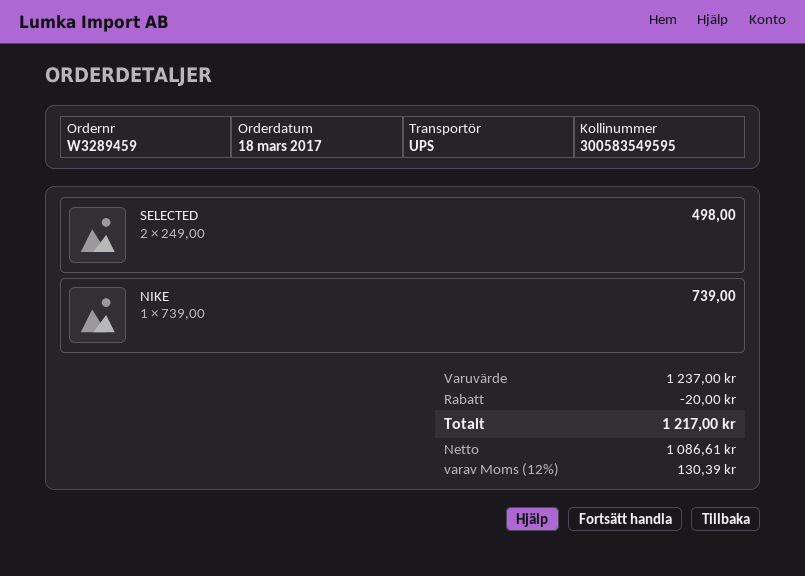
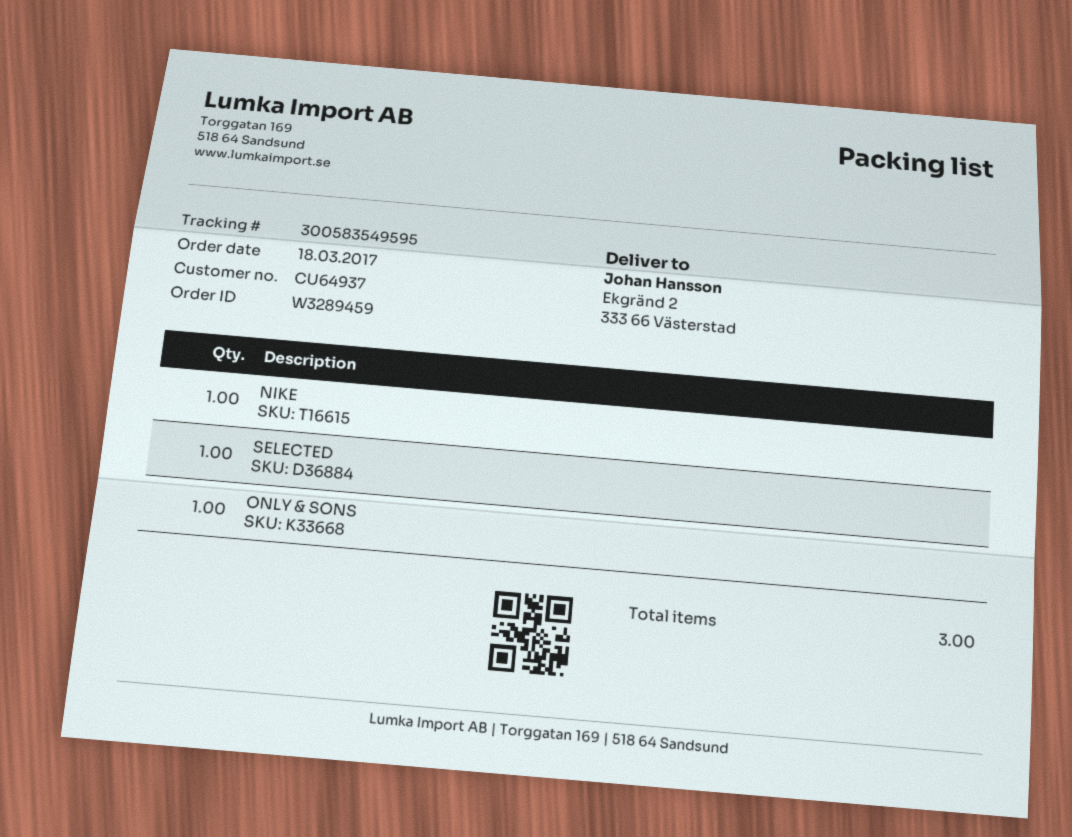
SELECTED: 2 -> 1
ONLY & SONS: none -> 1

